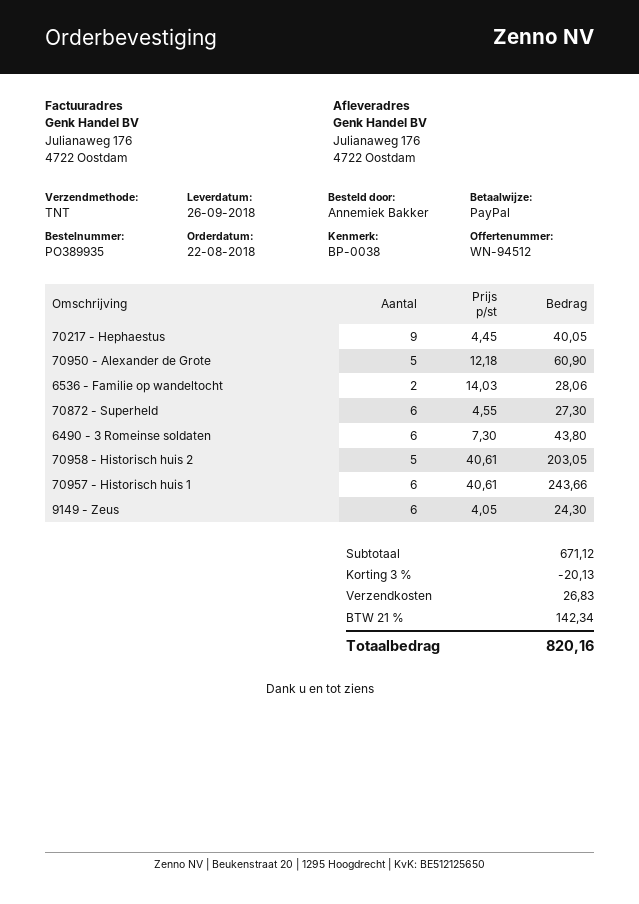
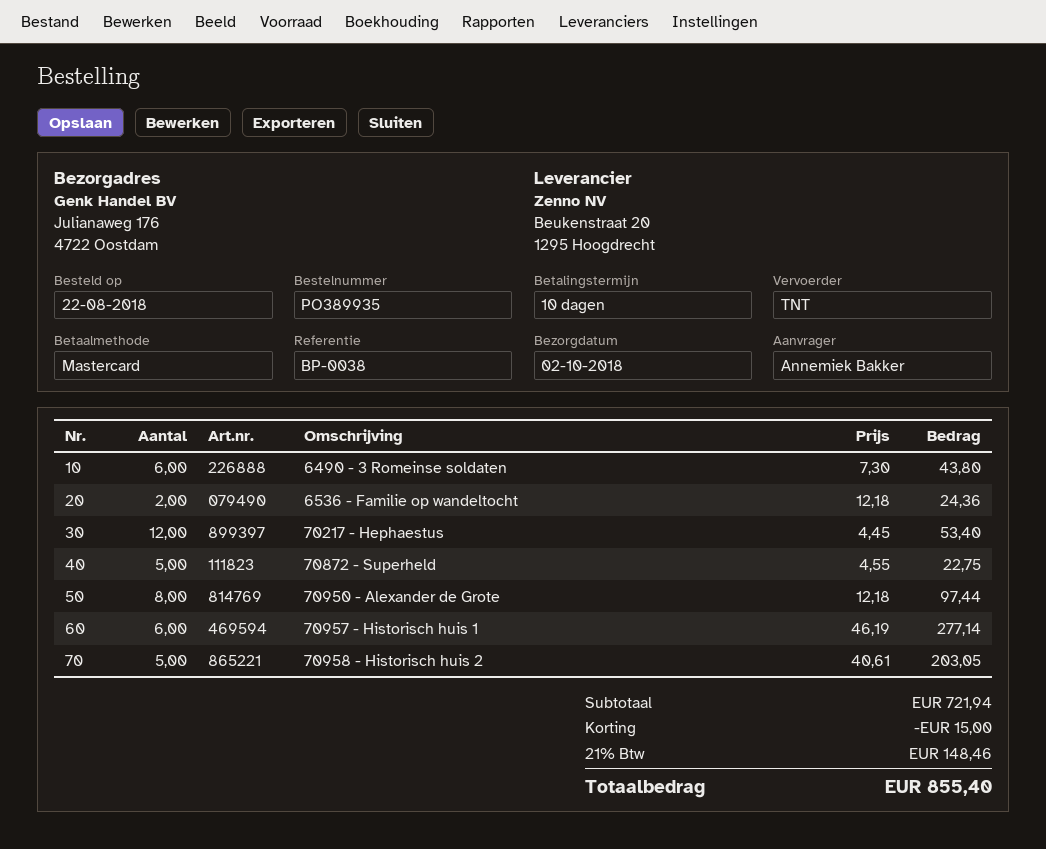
delivery date: 2018-09-26 -> 2018-10-02
payment method: PayPal -> Mastercard
70217 - Hephaestus: 9 x 4.45 = 40.05 -> 12 x 4.45 = 53.40
70950 - Alexander de Grote: 5 x 12.18 = 60.90 -> 8 x 12.18 = 97.44
6536 - Familie op wandeltocht: 2 x 14.03 = 28.06 -> 2 x 12.18 = 24.36
70872 - Superheld: 6 x 4.55 = 27.30 -> 5 x 4.55 = 22.75
70957 - Historisch huis 1: 6 x 40.61 = 243.66 -> 6 x 46.19 = 277.14
9149 - Zeus: 6 x 4.05 = 24.30 -> none
subtotal: 671.12 -> 721.94
discount: 20.13 -> 15.00
shipping: 26.83 -> none
tax: 21% = 142.34 -> 21% = 148.46
total: 820.16 -> 855.40

